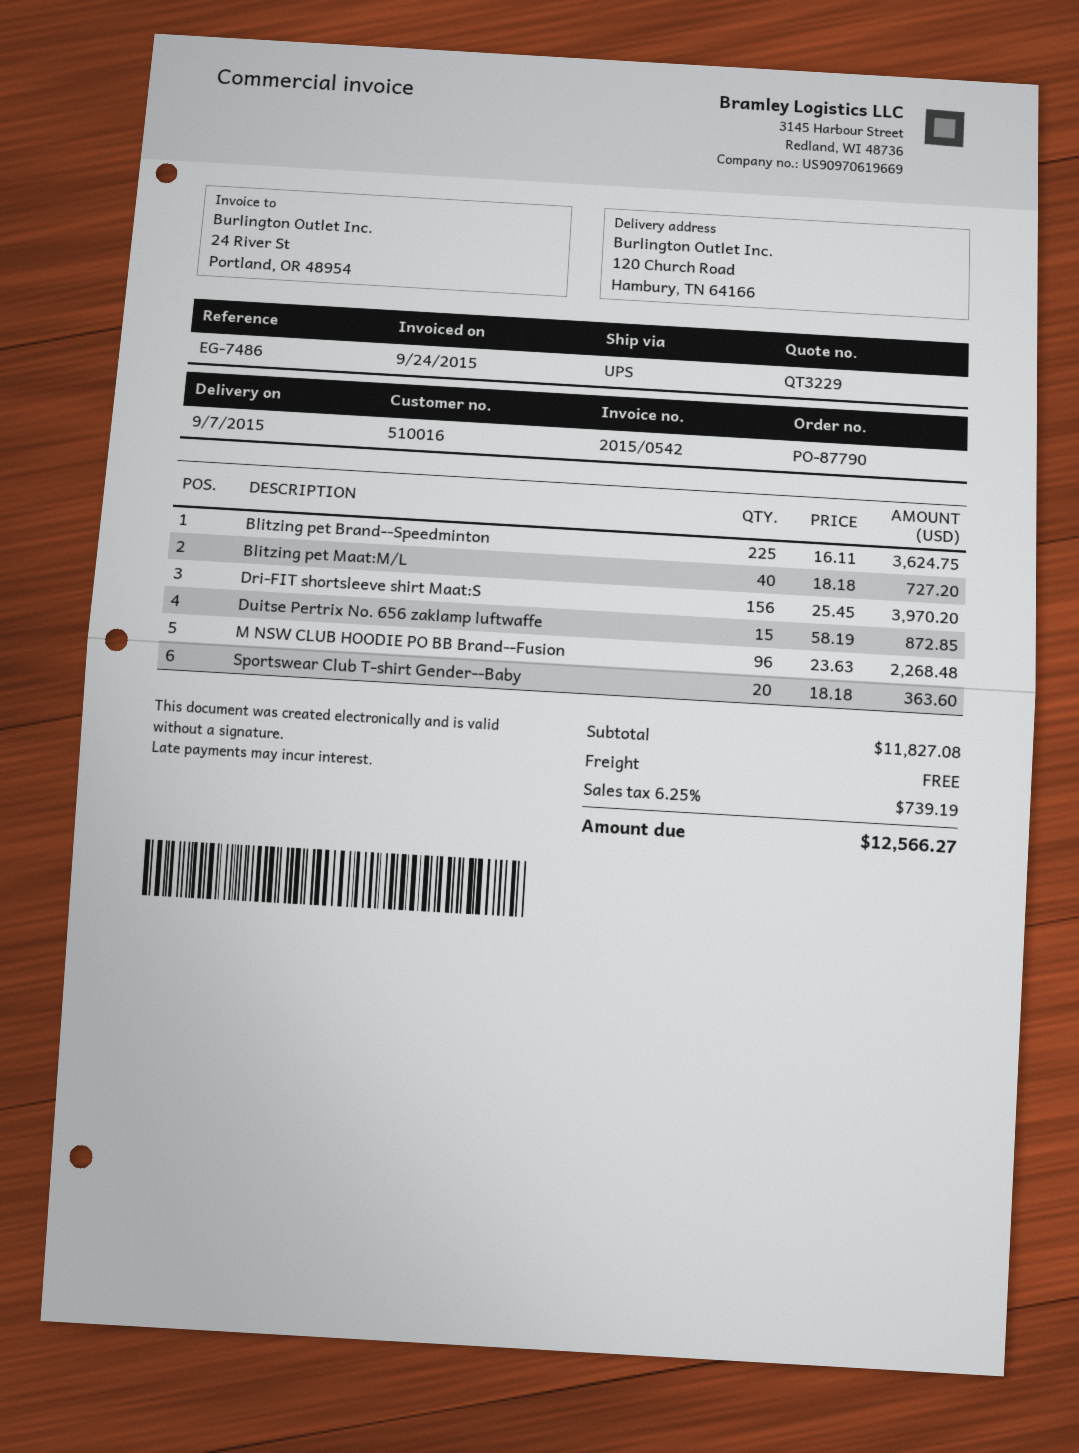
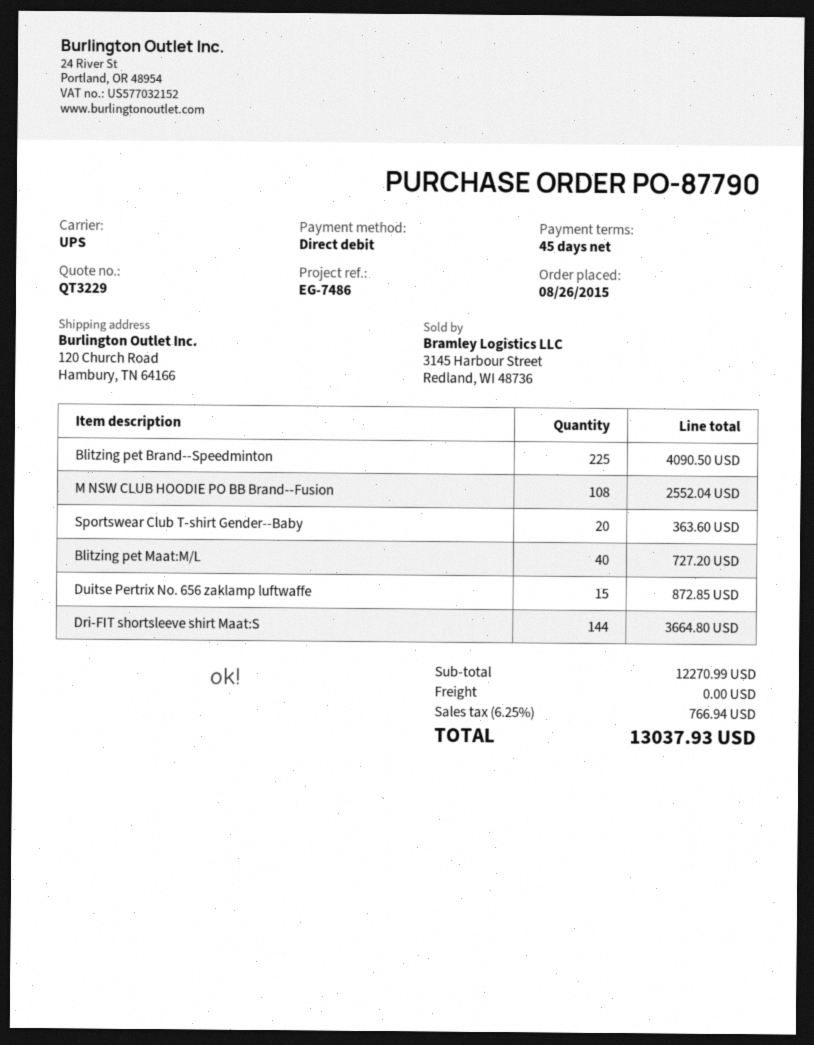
Blitzing pet Brand--Speedminton: 225 for 3624.75 -> 225 for 4090.50
Dri-FIT shortsleeve shirt Maat:S: 156 for 3970.20 -> 144 for 3664.80
M NSW CLUB HOODIE PO BB Brand--Fusion: 96 for 2268.48 -> 108 for 2552.04
subtotal: 11827.08 -> 12270.99
tax: 6.25% = 739.19 -> 6.25% = 766.94
total: 12566.27 -> 13037.93

